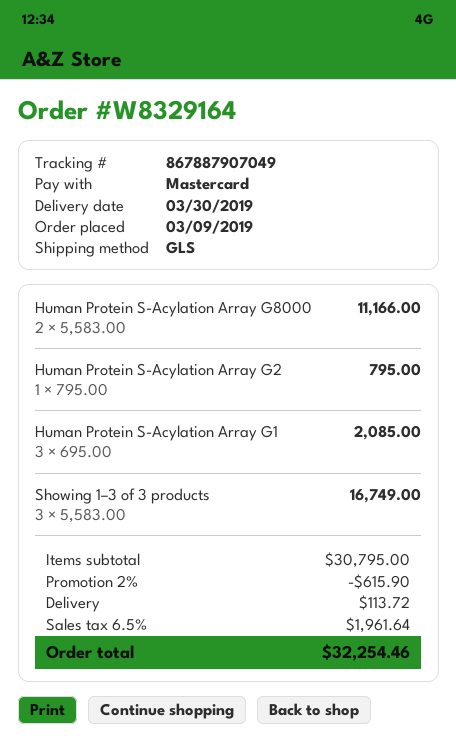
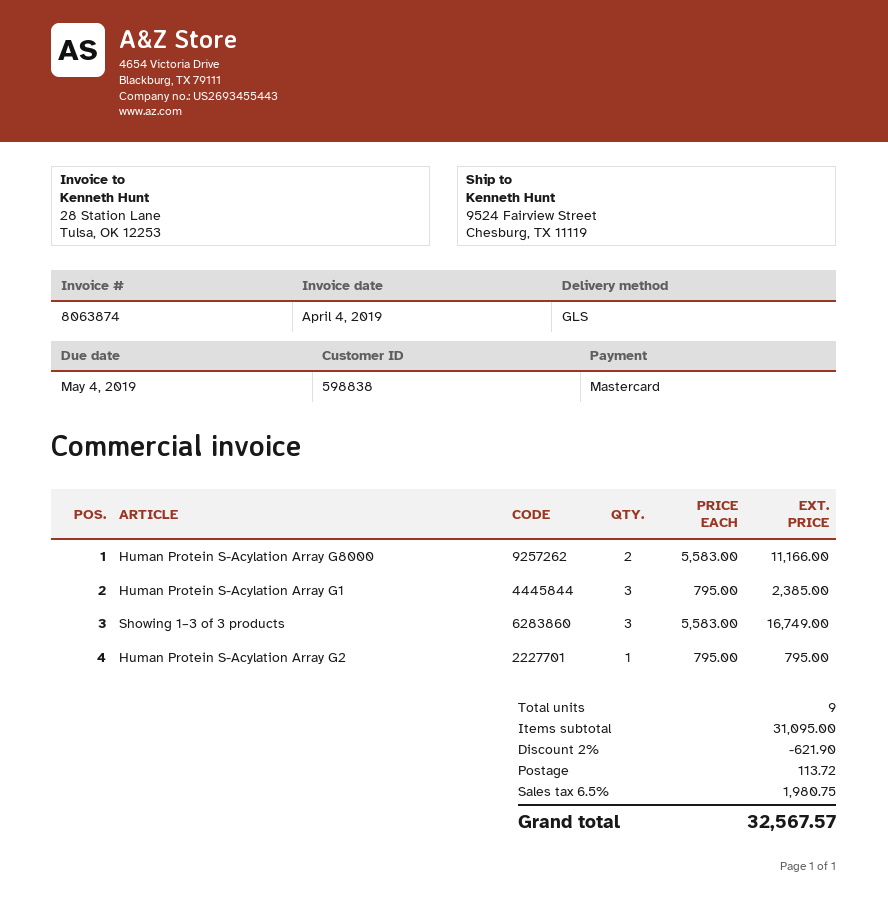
Human Protein S-Acylation Array G1: 3 x 695.00 = 2085.00 -> 3 x 795.00 = 2385.00
subtotal: 30795.00 -> 31095.00
discount: 2% = 615.90 -> 2% = 621.90
tax: 6.5% = 1961.64 -> 6.5% = 1980.75
total: 32254.46 -> 32567.57

